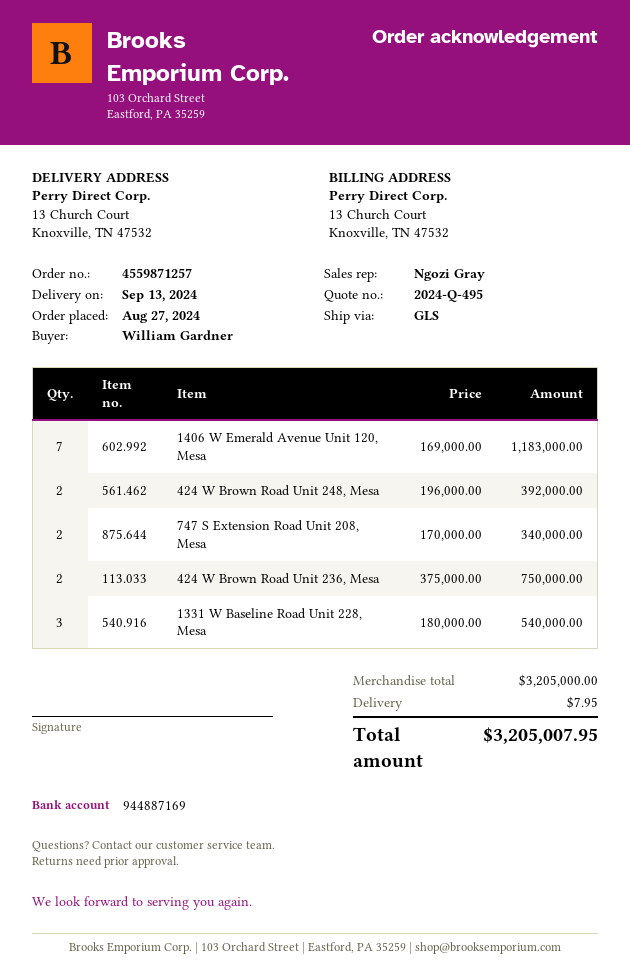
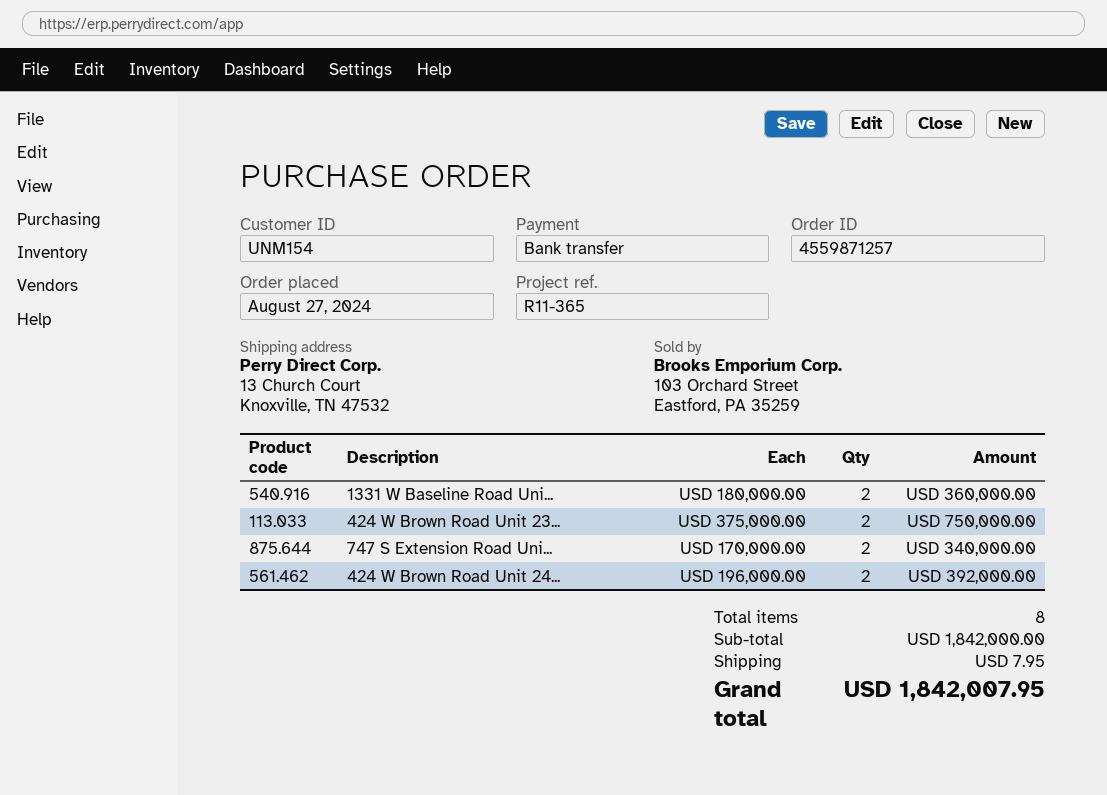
1406 W Emerald Avenue Unit 120, Mesa: 7 x 169000.00 = 1183000.00 -> none
1331 W Baseline Road Unit 228, Mesa: 3 x 180000.00 = 540000.00 -> 2 x 180000.00 = 360000.00
subtotal: 3205000.00 -> 1842000.00
total: 3205007.95 -> 1842007.95

